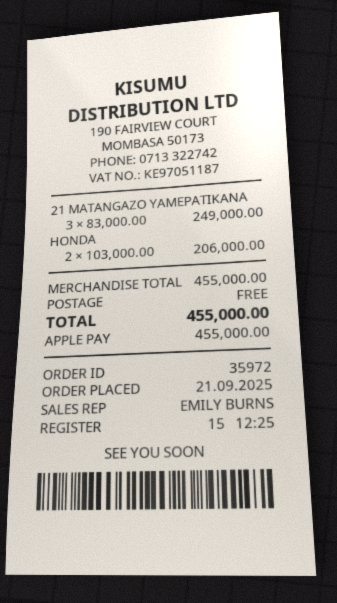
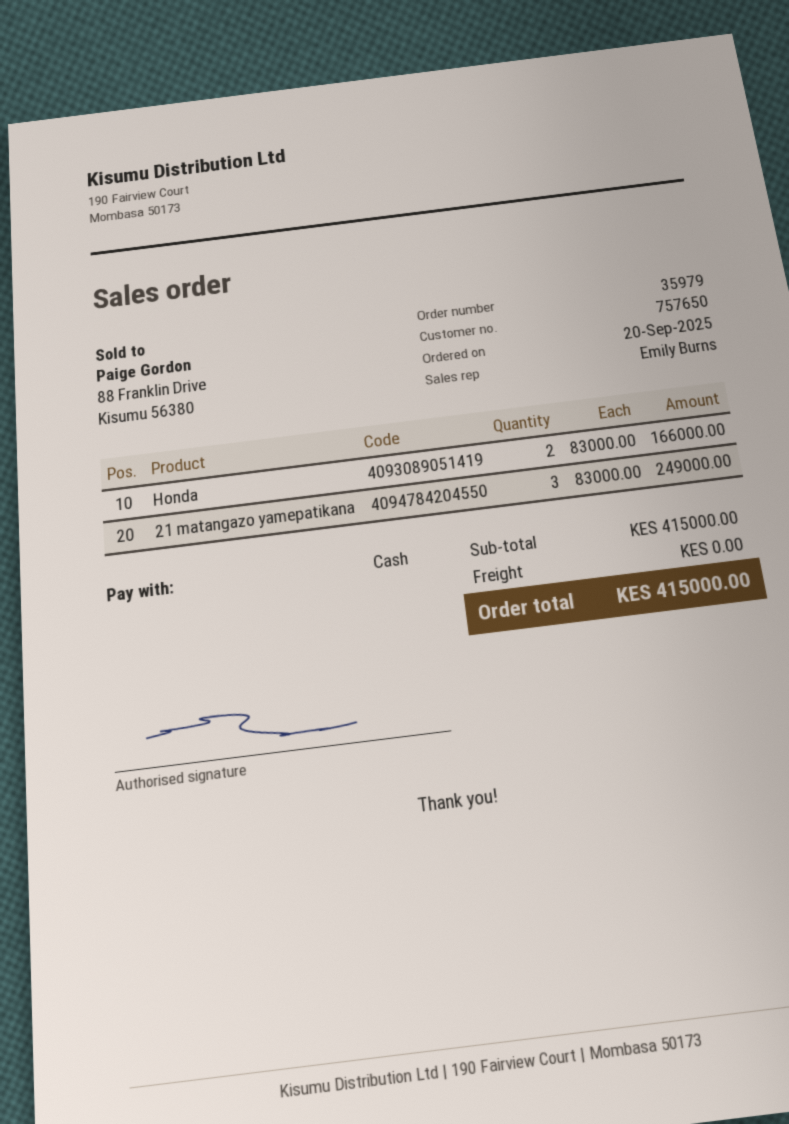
order number: 35972 -> 35979
order date: 2025-09-21 -> 2025-09-20
payment method: Apple Pay -> cash
HONDA: 2 x 103000.00 = 206000.00 -> 2 x 83000.00 = 166000.00
subtotal: 455000.00 -> 415000.00
total: 455000.00 -> 415000.00

